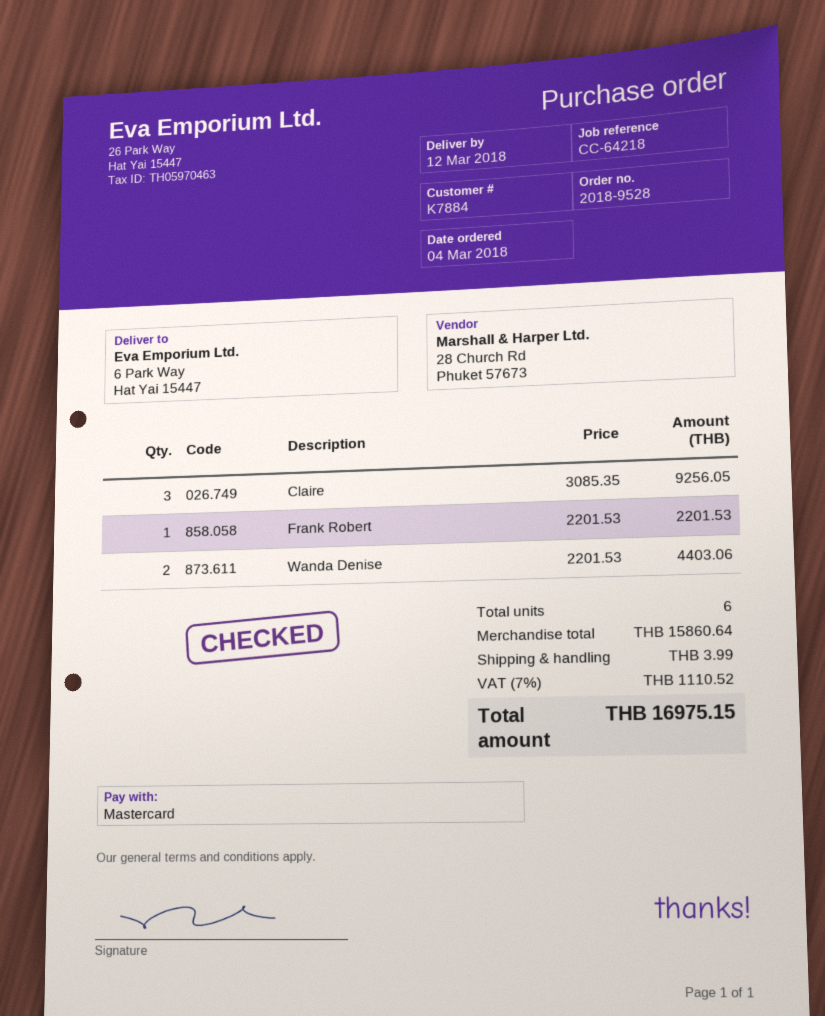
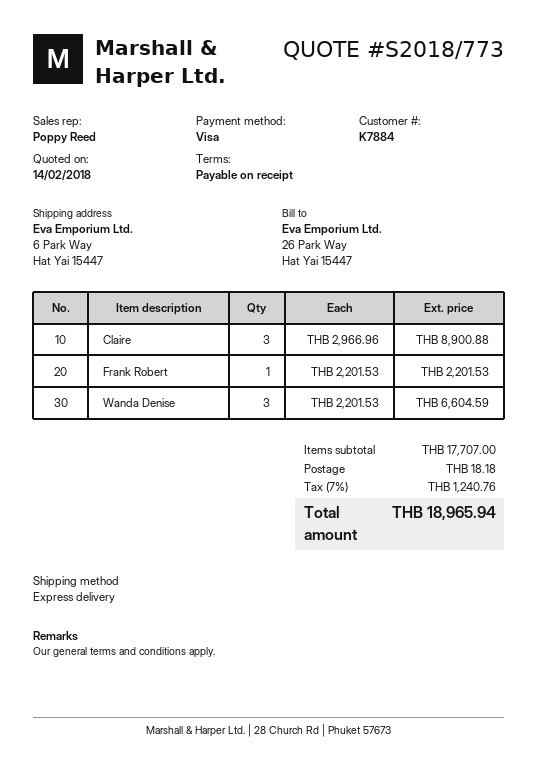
payment method: Mastercard -> Visa
Claire: 3 x 3085.35 = 9256.05 -> 3 x 2966.96 = 8900.88
Wanda Denise: 2 x 2201.53 = 4403.06 -> 3 x 2201.53 = 6604.59
subtotal: 15860.64 -> 17707.00
shipping: 3.99 -> 18.18
tax: 7% = 1110.52 -> 7% = 1240.76
total: 16975.15 -> 18965.94

